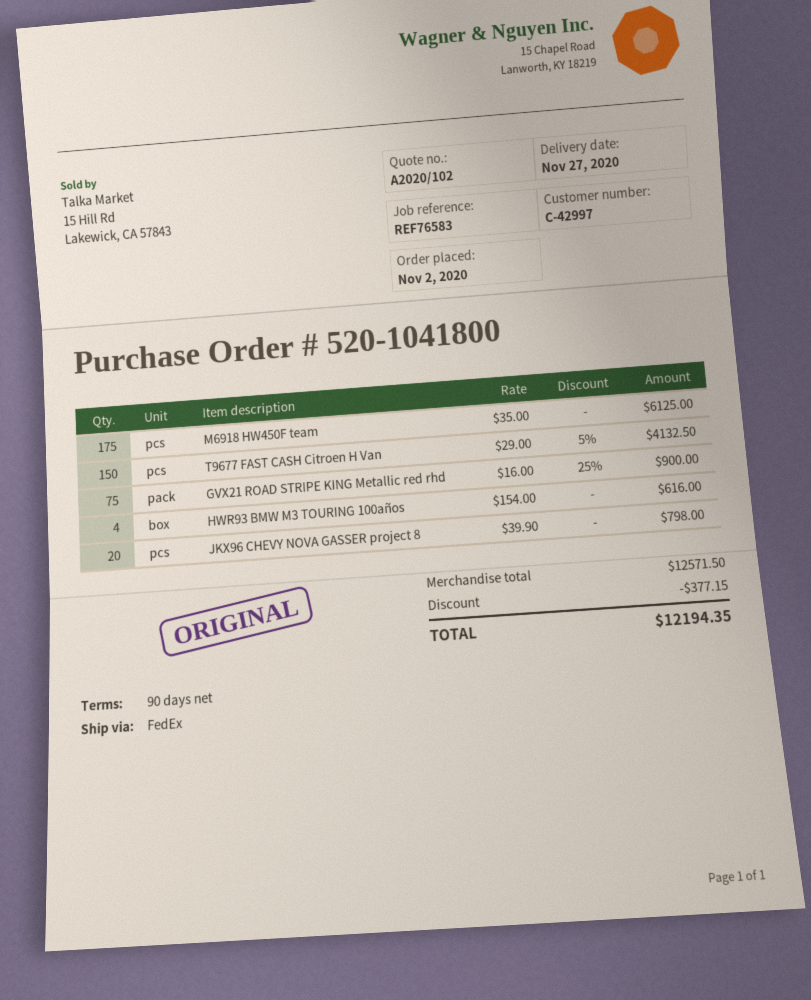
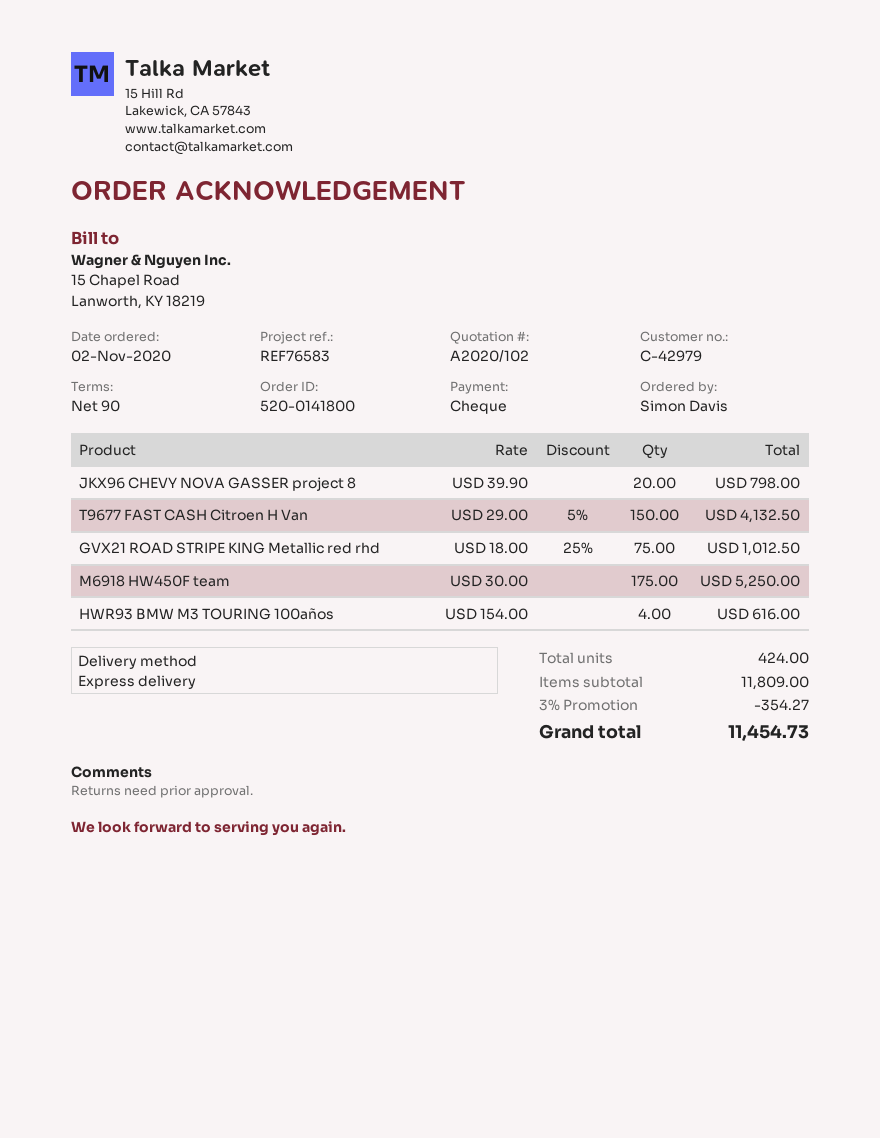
order number: 520-1041800 -> 520-0141800
customer number: C-42997 -> C-42979
shipping method: FedEx -> express
M6918 HW450F team: 175 x 35.00 = 6125.00 -> 175 x 30.00 = 5250.00
GVX21 ROAD STRIPE KING Metallic red rhd: 75 x 16.00 - 25% = 900.00 -> 75 x 18.00 - 25% = 1012.50
subtotal: 12571.50 -> 11809.00
discount: 377.15 -> 354.27
total: 12194.35 -> 11454.73

